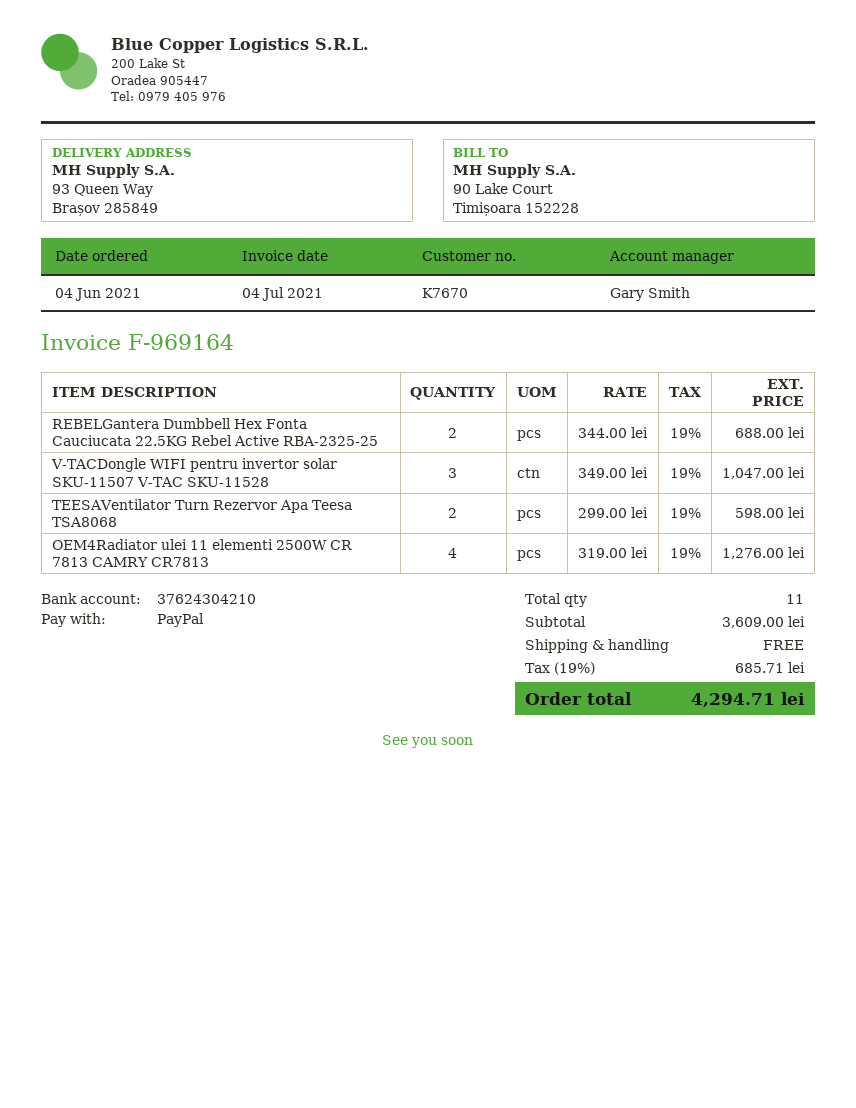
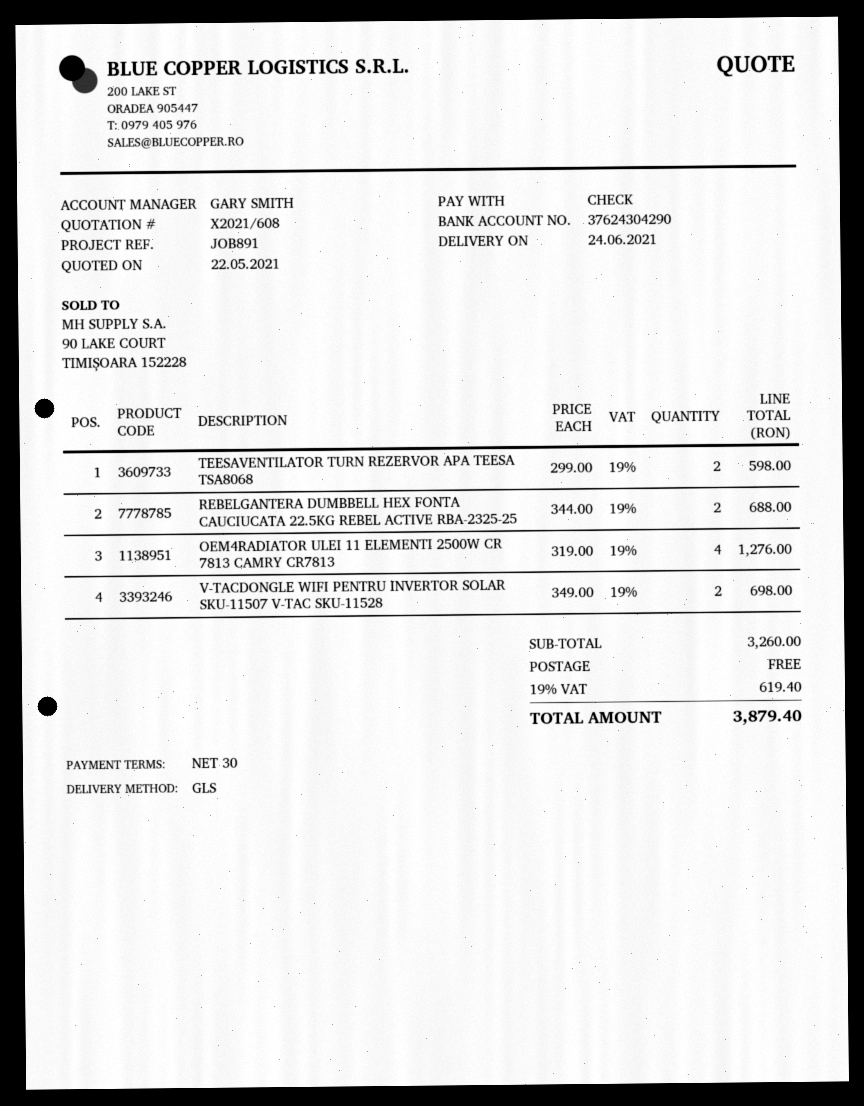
payment method: PayPal -> cheque
bank account: 37624304210 -> 37624304290
V-TACDongle WIFI pentru invertor solar SKU-11507 V-TAC SKU-11528: 3 x 349.00 = 1047.00 -> 2 x 349.00 = 698.00
subtotal: 3609.00 -> 3260.00
tax: 19% = 685.71 -> 19% = 619.40
total: 4294.71 -> 3879.40

